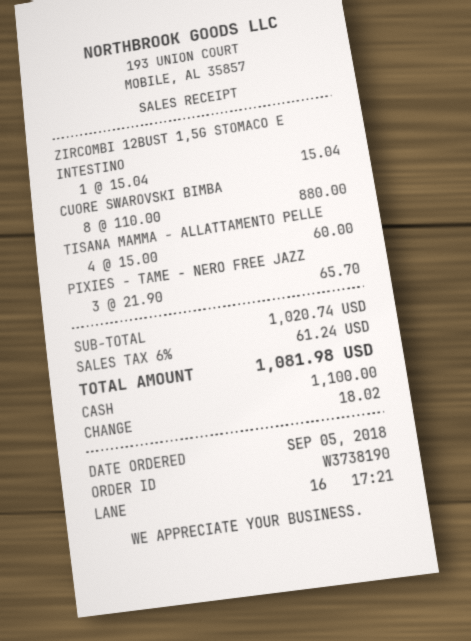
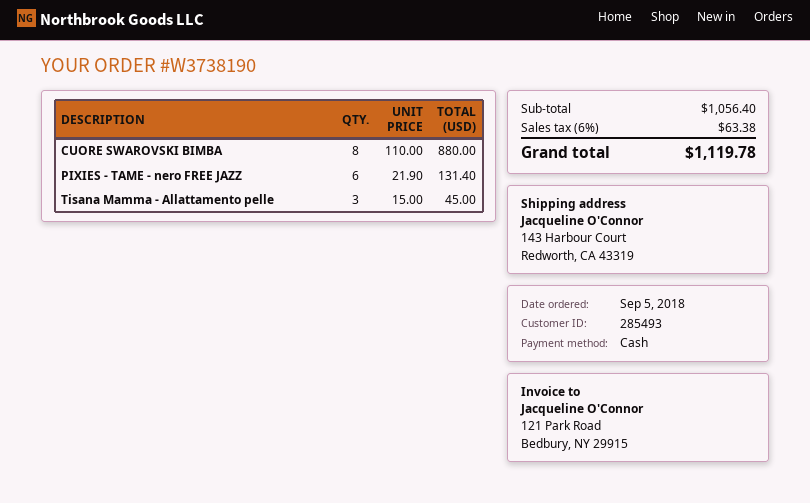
ZIRCOMBI 12BUST 1,5G STOMACO E INTESTINO: 1 x 15.04 = 15.04 -> none
TISANA MAMMA - ALLATTAMENTO PELLE: 4 x 15.00 = 60.00 -> 3 x 15.00 = 45.00
PIXIES - TAME - NERO FREE JAZZ: 3 x 21.90 = 65.70 -> 6 x 21.90 = 131.40
subtotal: 1020.74 -> 1056.40
tax: 6% = 61.24 -> 6% = 63.38
total: 1081.98 -> 1119.78

